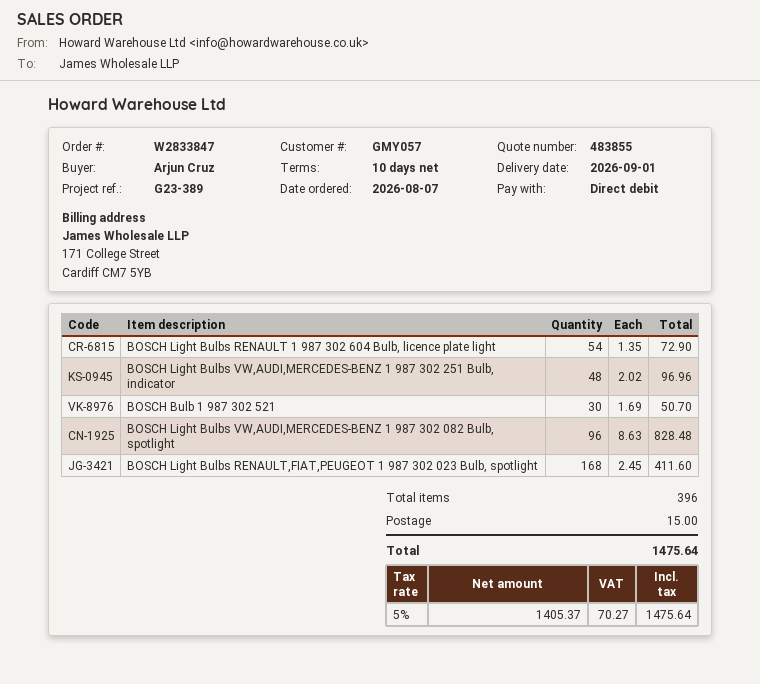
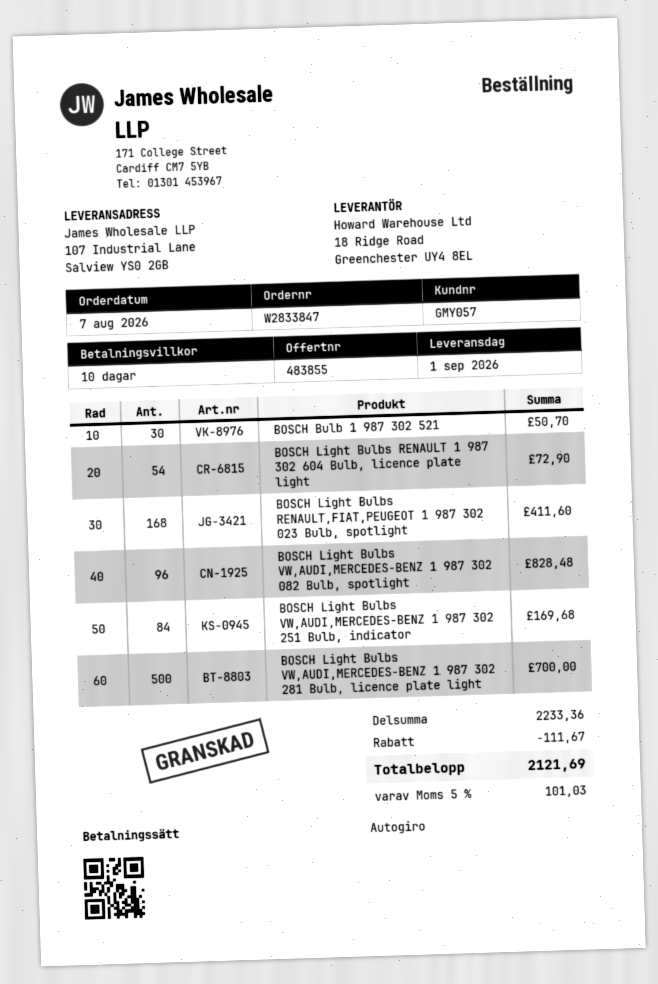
BOSCH Light Bulbs VW,AUDI,MERCEDES-BENZ 1 987 302 251 Bulb, indicator: 48 for 96.96 -> 84 for 169.68
BOSCH Light Bulbs VW,AUDI,MERCEDES-BENZ 1 987 302 281 Bulb, licence plate light: none -> 500 for 700.00
discount: none -> 111.67
shipping: 15.00 -> none
tax: 5% = 70.27 -> 5% = 101.03
total: 1475.64 -> 2121.69

